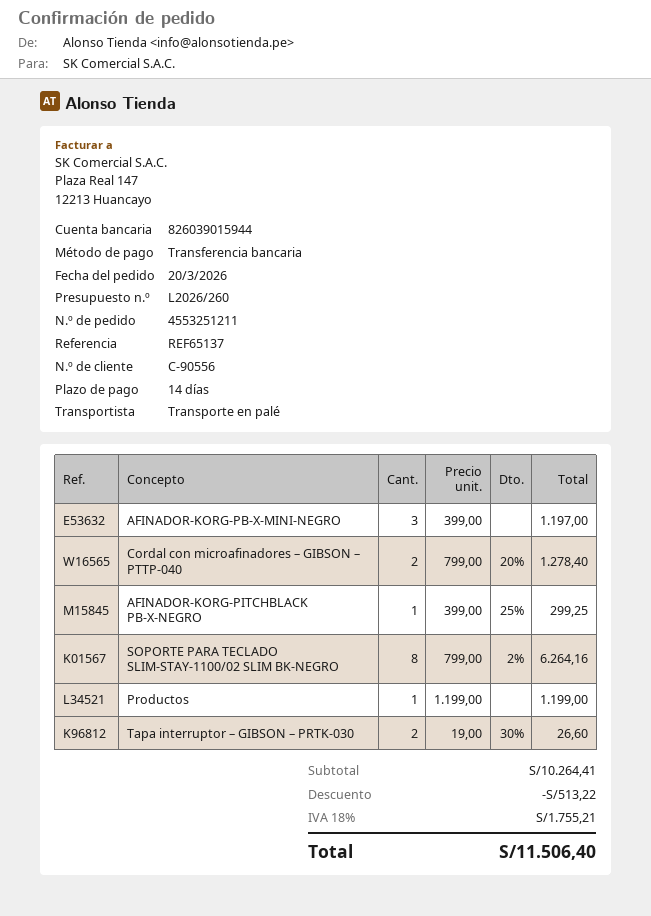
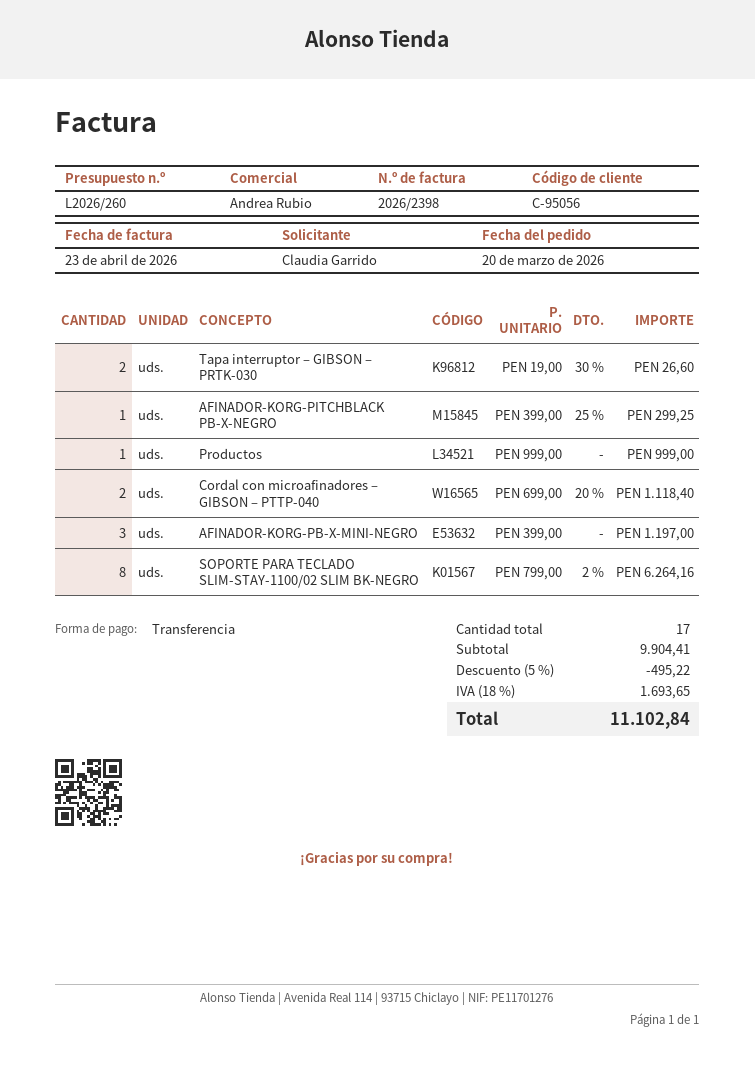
customer number: C-90556 -> C-95056
Cordal con microafinadores – GIBSON – PTTP-040: 2 x 799.00 - 20% = 1278.40 -> 2 x 699.00 - 20% = 1118.40
Productos: 1 x 1199.00 = 1199.00 -> 1 x 999.00 = 999.00
subtotal: 10264.41 -> 9904.41
discount: 513.22 -> 495.22
tax: 18% = 1755.21 -> 18% = 1693.65
total: 11506.40 -> 11102.84

